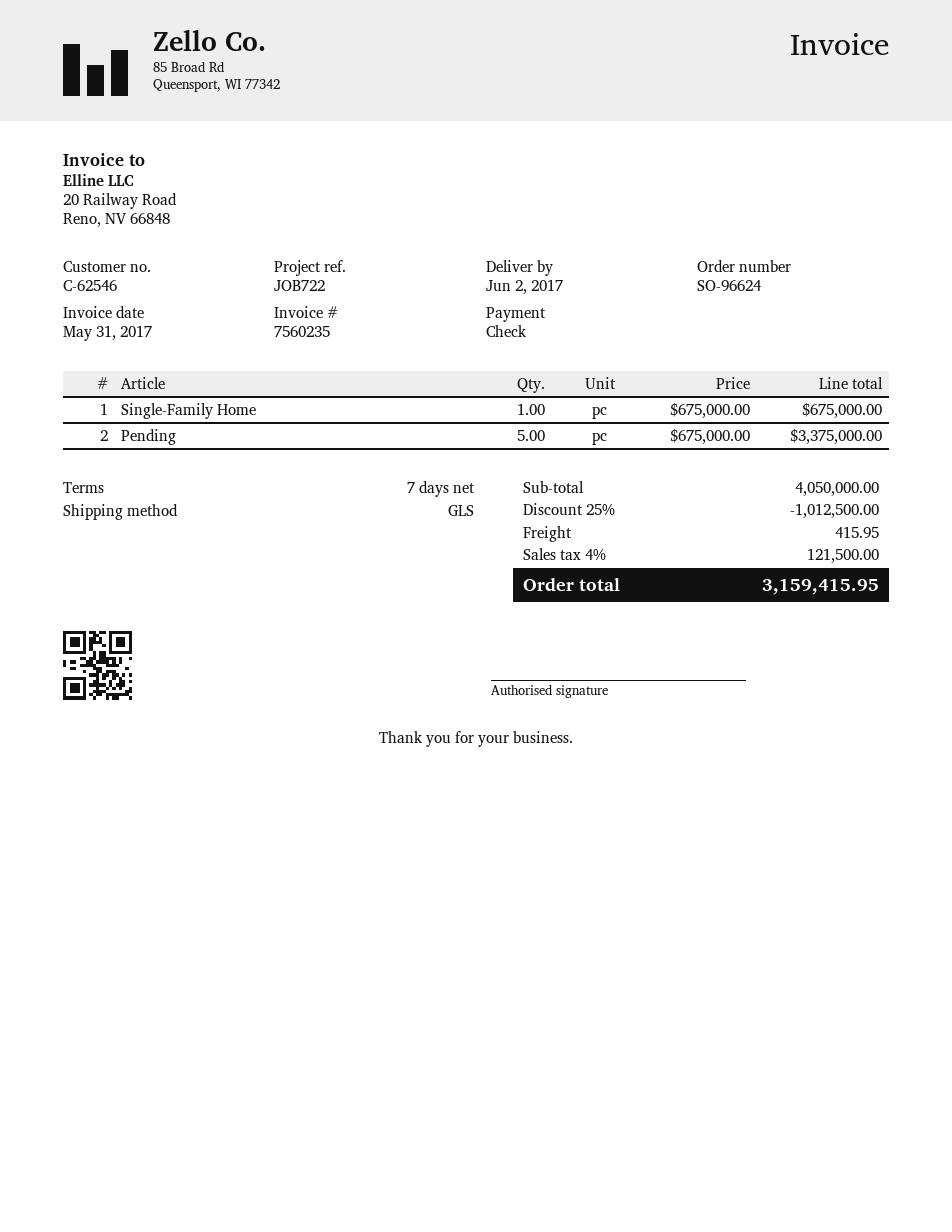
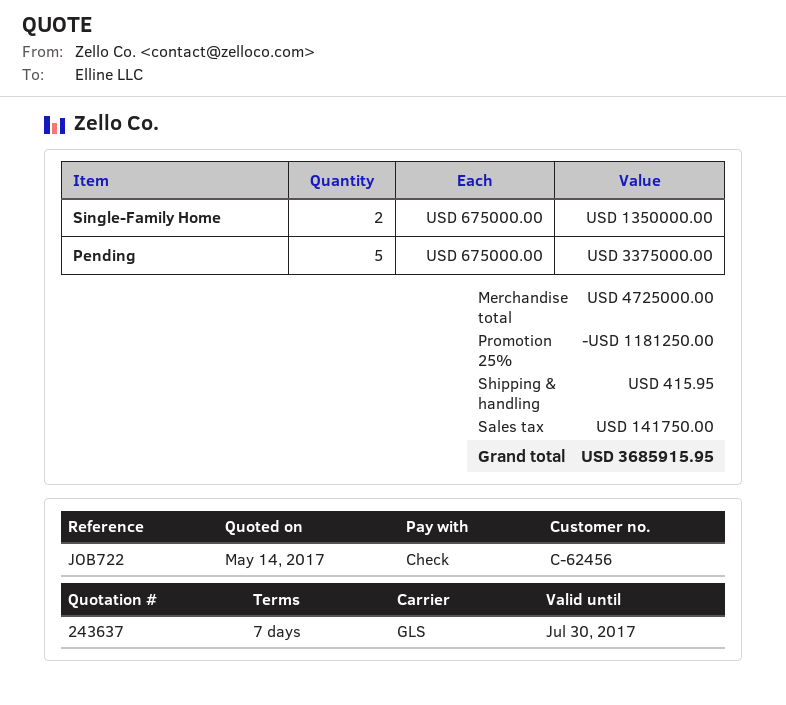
customer number: C-62546 -> C-62456
Single-Family Home: 1 x 675000.00 = 675000.00 -> 2 x 675000.00 = 1350000.00
subtotal: 4050000.00 -> 4725000.00
discount: 25% = 1012500.00 -> 25% = 1181250.00
tax: 121500.00 -> 141750.00
total: 3159415.95 -> 3685915.95

